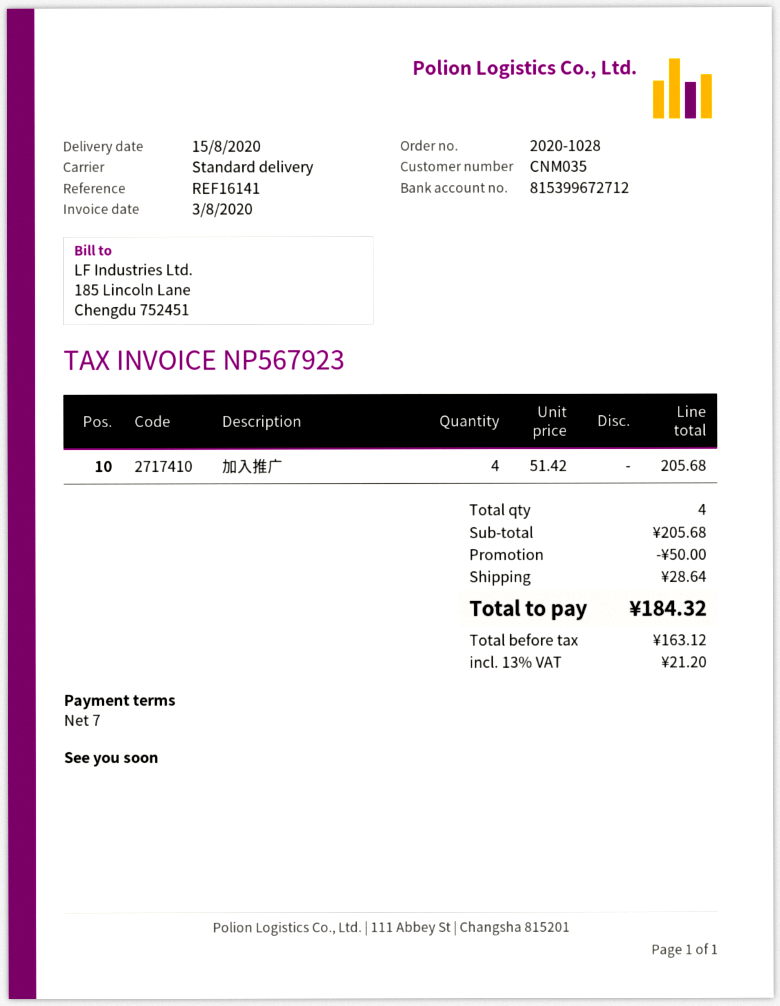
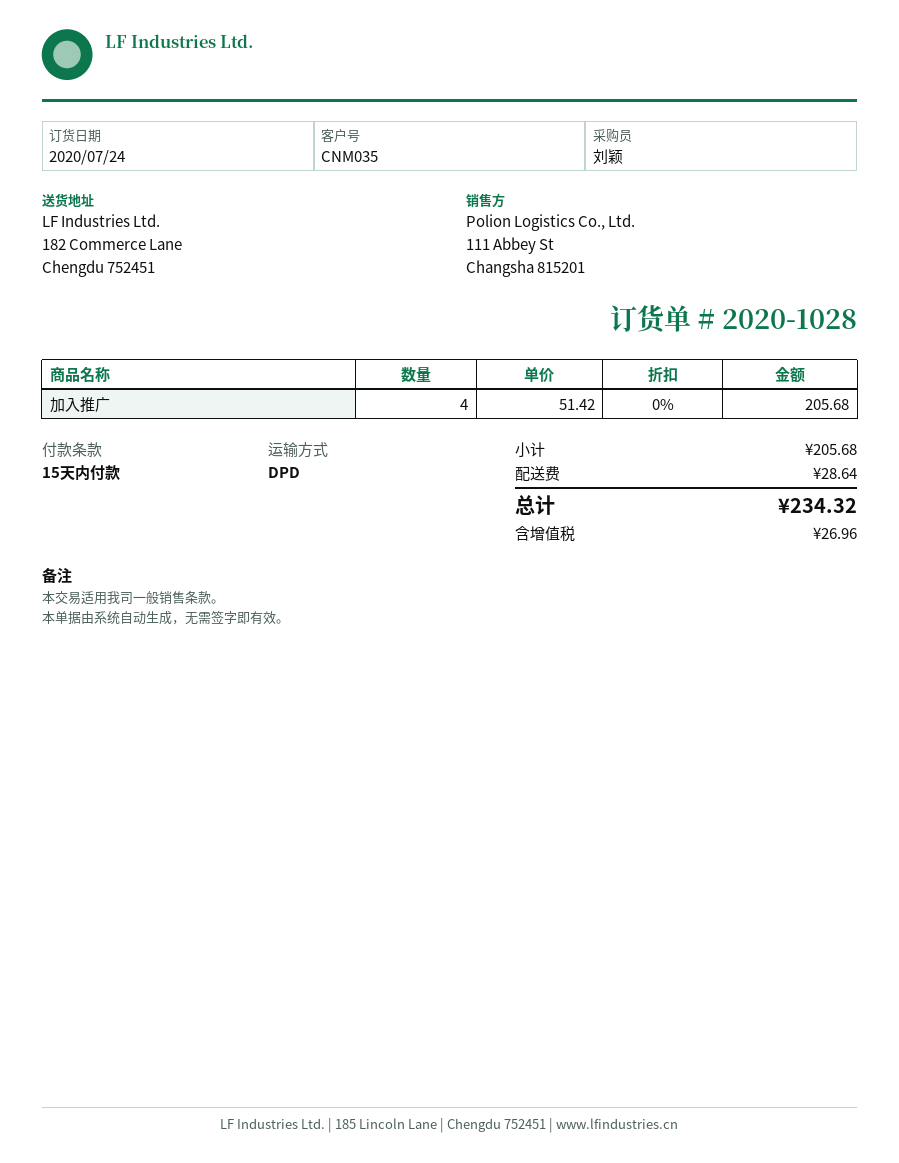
payment terms: 7 days -> 15 days
shipping method: standard -> DPD
discount: 50.00 -> none
tax: 21.20 -> 26.96
total: 184.32 -> 234.32

